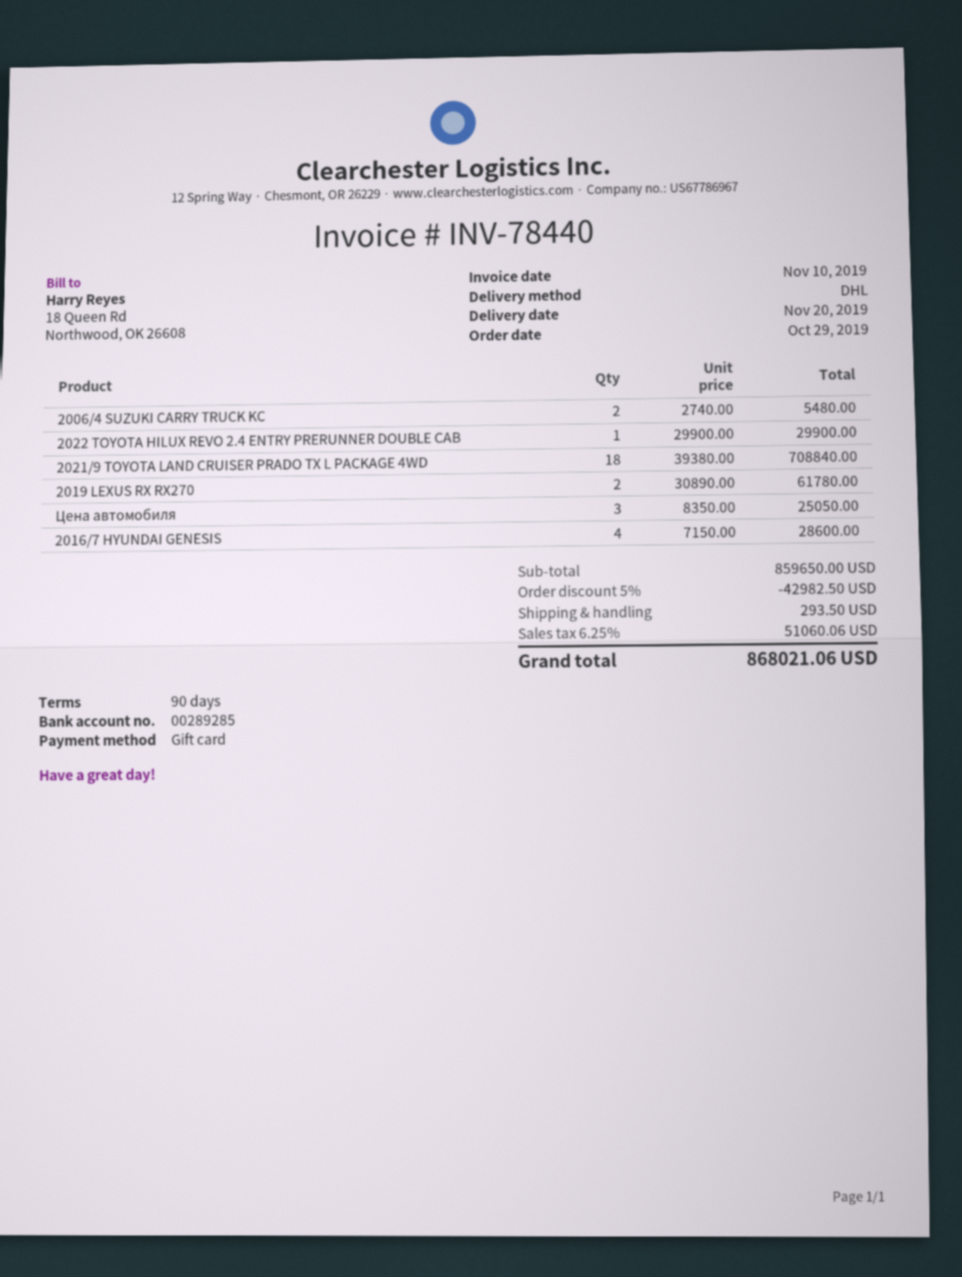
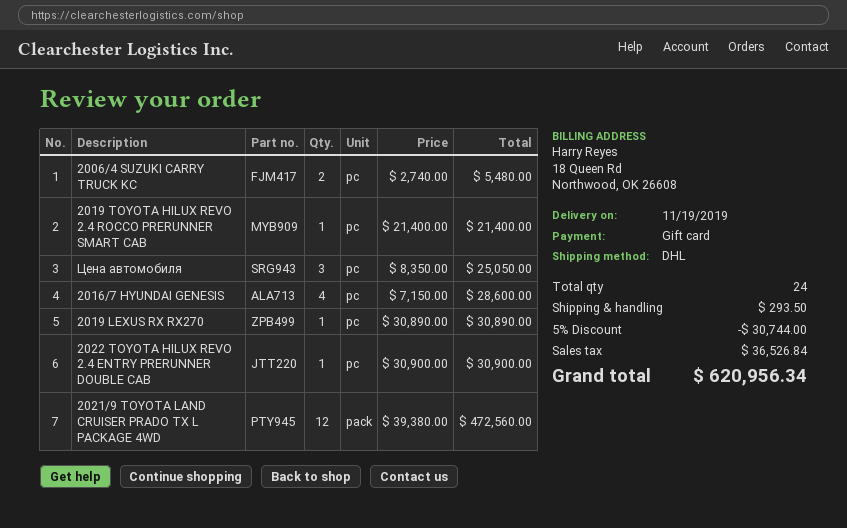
delivery date: 2019-11-20 -> 2019-11-19
2022 TOYOTA HILUX REVO 2.4 ENTRY PRERUNNER DOUBLE CAB: 1 x 29900.00 = 29900.00 -> 1 x 30900.00 = 30900.00
2021/9 TOYOTA LAND CRUISER PRADO TX L PACKAGE 4WD: 18 x 39380.00 = 708840.00 -> 12 x 39380.00 = 472560.00
2019 LEXUS RX RX270: 2 x 30890.00 = 61780.00 -> 1 x 30890.00 = 30890.00
2019 TOYOTA HILUX REVO 2.4 ROCCO PRERUNNER SMART CAB: none -> 1 x 21400.00 = 21400.00
discount: 5% = 42982.50 -> 5% = 30744.00
tax: 51060.06 -> 36526.84
total: 868021.06 -> 620956.34

